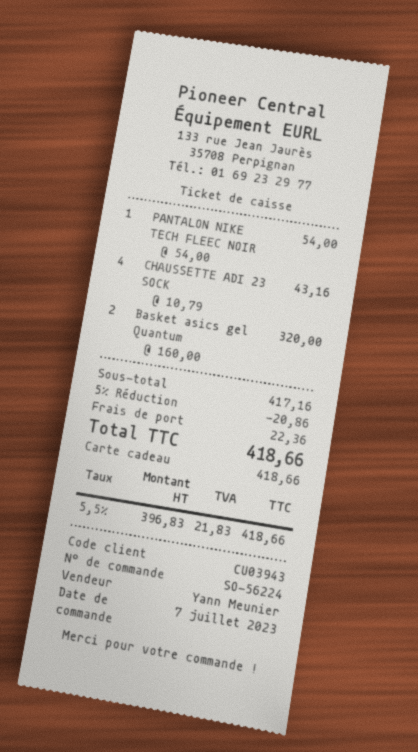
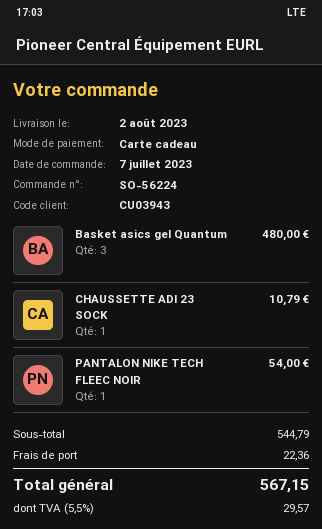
CHAUSSETTE ADI 23 SOCK: 4 for 43.16 -> 1 for 10.79
Basket asics gel Quantum: 2 for 320.00 -> 3 for 480.00
subtotal: 417.16 -> 544.79
discount: 5% = 20.86 -> none
tax: 5.5% = 21.83 -> 5.5% = 29.57
total: 418.66 -> 567.15

